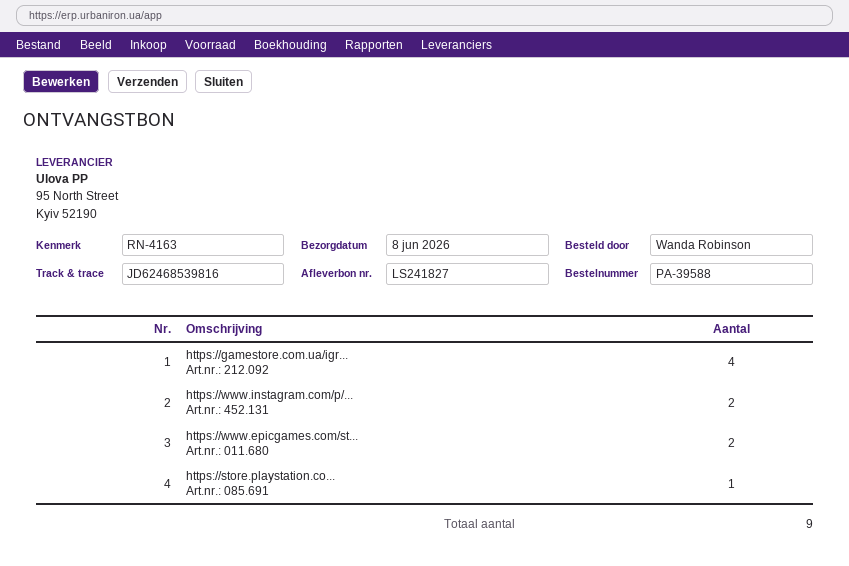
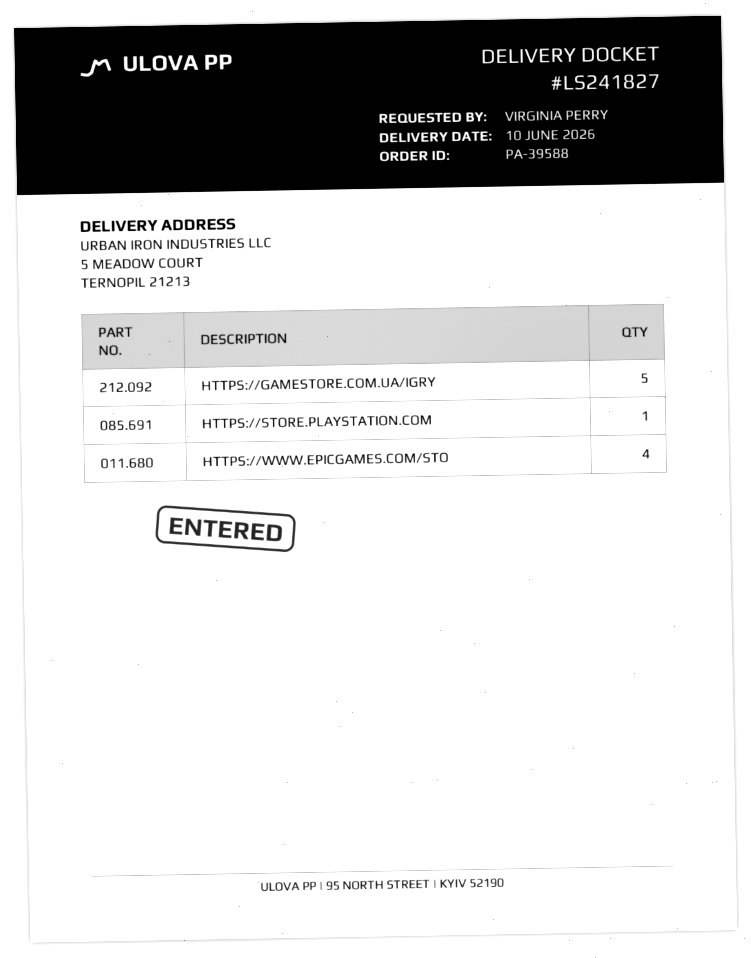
delivery date: 2026-06-08 -> 2026-06-10
ordered by: Wanda Robinson -> VIRGINIA PERRY
https://gamestore.com.ua/igr...: 4 -> 5
https://www.instagram.com/p/...: 2 -> none
https://www.epicgames.com/st...: 2 -> 4

